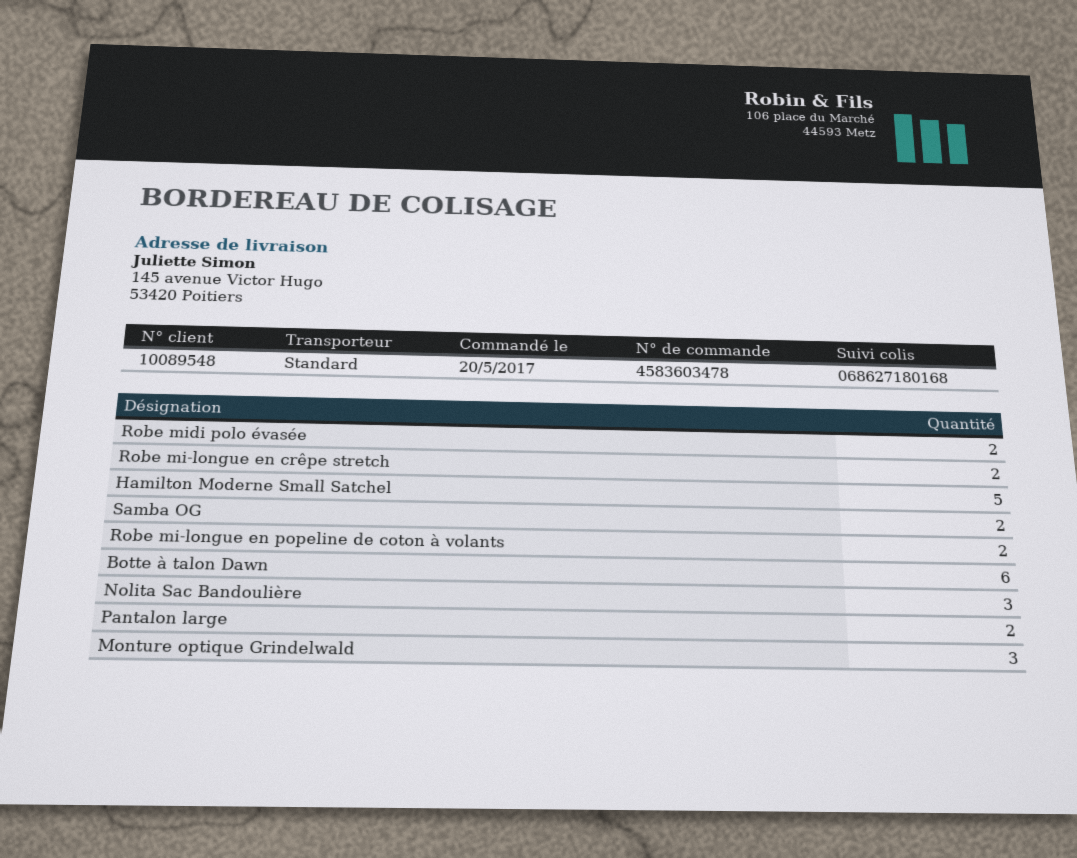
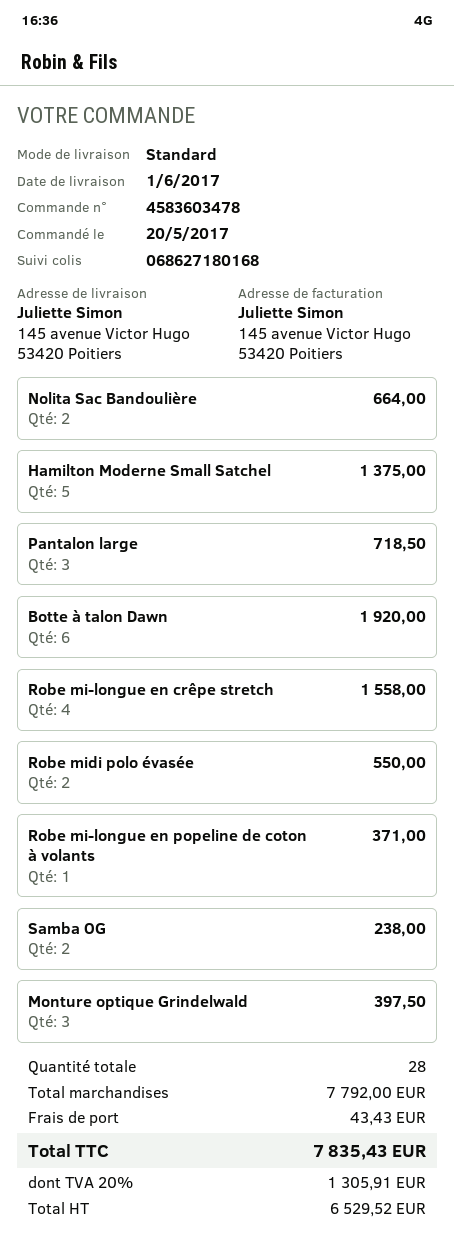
Robe mi-longue en crêpe stretch: 2 -> 4
Robe mi-longue en popeline de coton à volants: 2 -> 1
Nolita Sac Bandoulière: 3 -> 2
Pantalon large: 2 -> 3

